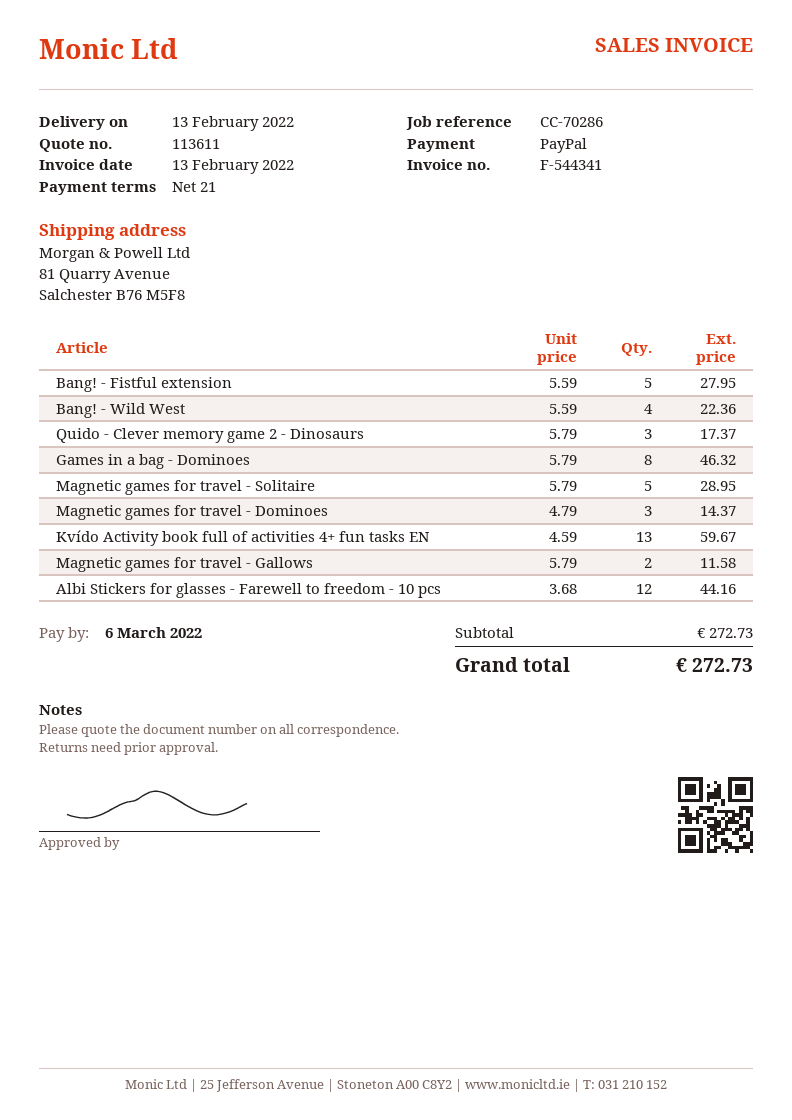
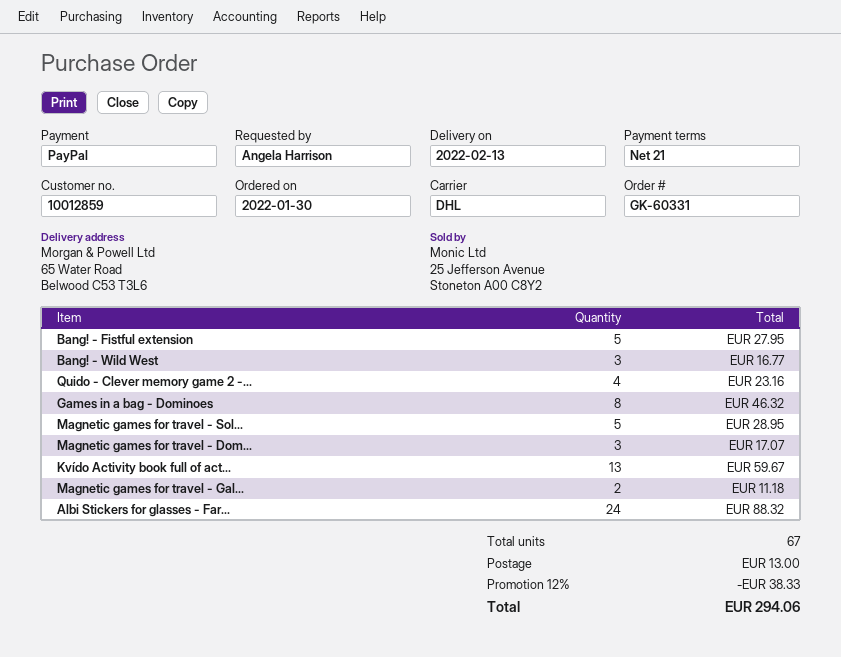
ship to: 81 Quarry Avenue, Salchester B76 M5F8 -> 65 Water Road, Belwood C53 T3L6
Bang! - Wild West: 4 for 22.36 -> 3 for 16.77
Quido - Clever memory game 2 - Dinosaurs: 3 for 17.37 -> 4 for 23.16
Magnetic games for travel - Dominoes: 3 for 14.37 -> 3 for 17.07
Magnetic games for travel - Gallows: 2 for 11.58 -> 2 for 11.18
Albi Stickers for glasses - Farewell to freedom - 10 pcs: 12 for 44.16 -> 24 for 88.32
discount: none -> 12% = 38.33
shipping: none -> 13.00
total: 272.73 -> 294.06

